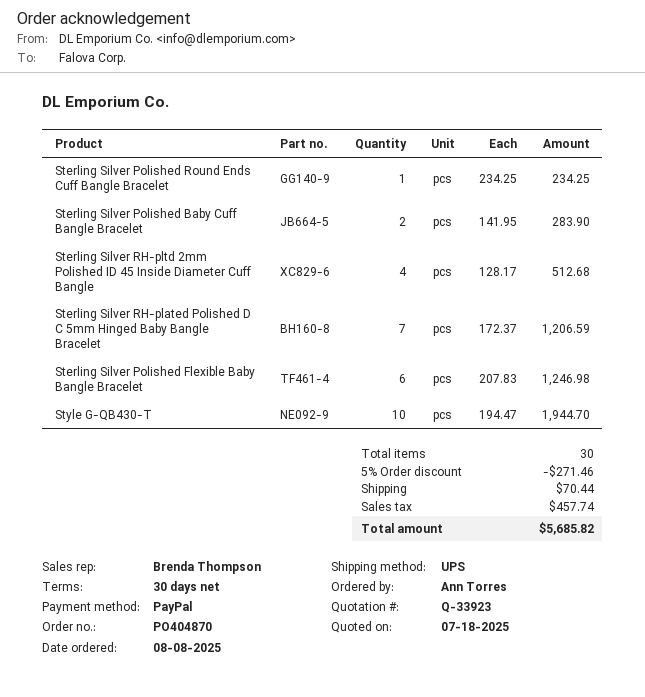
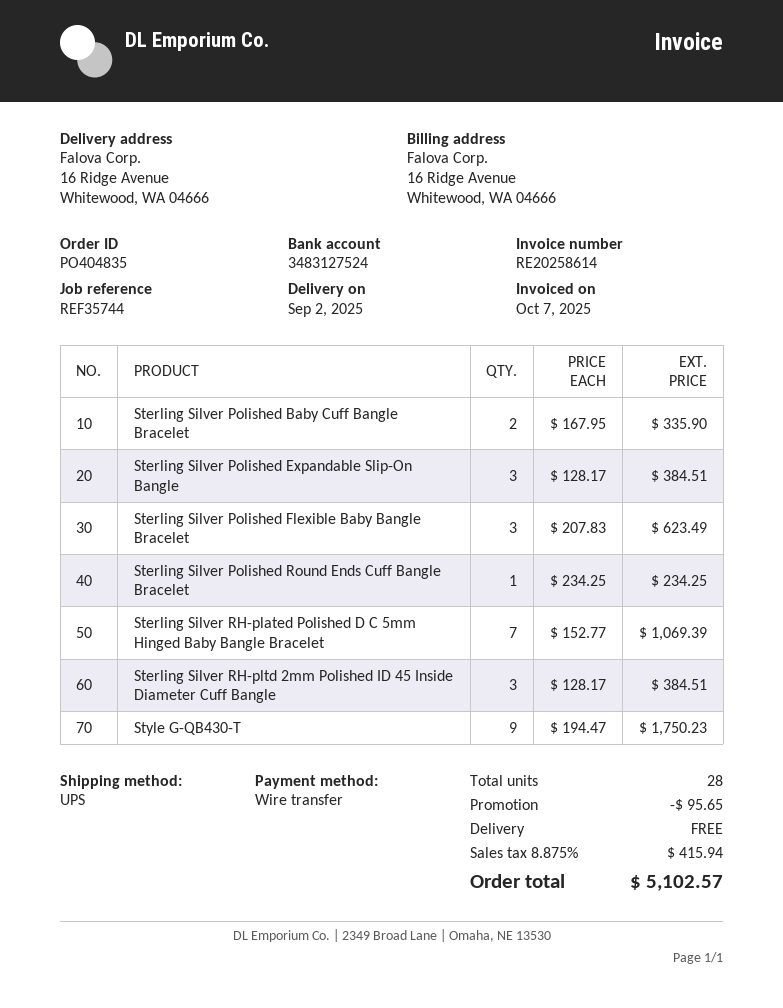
order number: PO404870 -> PO404835
payment method: PayPal -> bank transfer
Sterling Silver Polished Baby Cuff Bangle Bracelet: 2 x 141.95 = 283.90 -> 2 x 167.95 = 335.90
Sterling Silver RH-pltd 2mm Polished ID 45 Inside Diameter Cuff Bangle: 4 x 128.17 = 512.68 -> 3 x 128.17 = 384.51
Sterling Silver RH-plated Polished D C 5mm Hinged Baby Bangle Bracelet: 7 x 172.37 = 1206.59 -> 7 x 152.77 = 1069.39
Sterling Silver Polished Flexible Baby Bangle Bracelet: 6 x 207.83 = 1246.98 -> 3 x 207.83 = 623.49
Style G-QB430-T: 10 x 194.47 = 1944.70 -> 9 x 194.47 = 1750.23
Sterling Silver Polished Expandable Slip-On Bangle: none -> 3 x 128.17 = 384.51
total quantity: 30 -> 28
discount: 271.46 -> 95.65
shipping: 70.44 -> 0.00
tax: 457.74 -> 415.94
total: 5685.82 -> 5102.57

